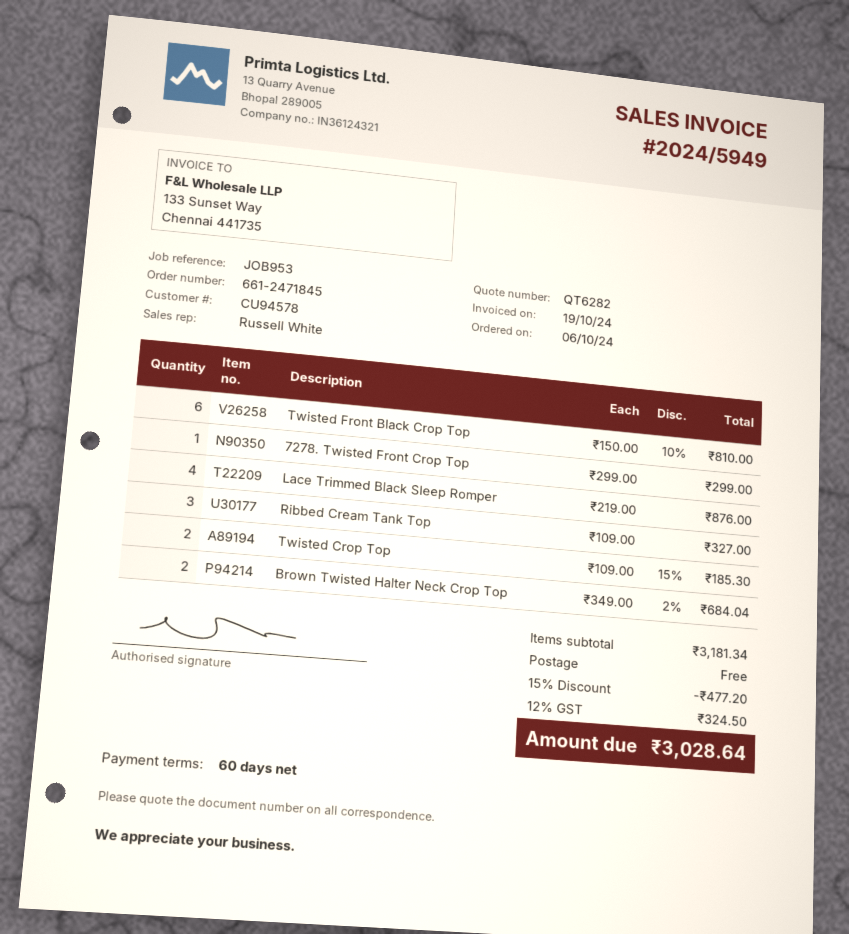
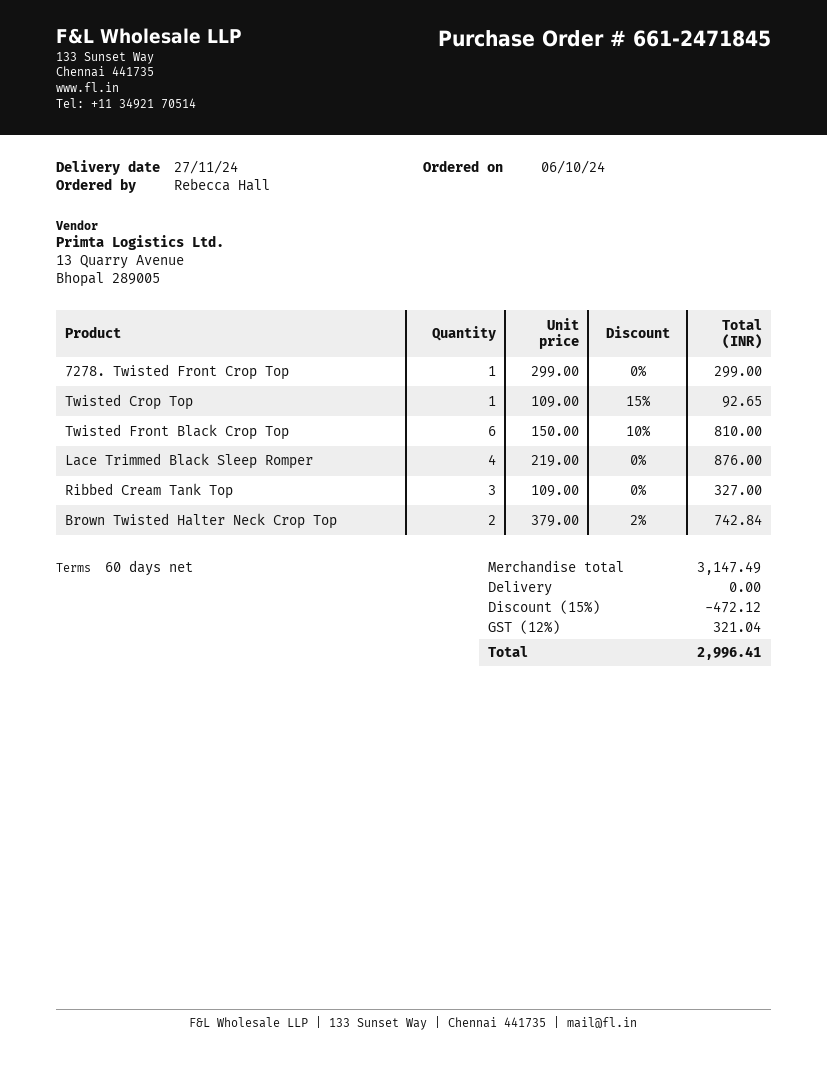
Twisted Crop Top: 2 x 109.00 - 15% = 185.30 -> 1 x 109.00 - 15% = 92.65
Brown Twisted Halter Neck Crop Top: 2 x 349.00 - 2% = 684.04 -> 2 x 379.00 - 2% = 742.84
subtotal: 3181.34 -> 3147.49
discount: 15% = 477.20 -> 15% = 472.12
tax: 12% = 324.50 -> 12% = 321.04
total: 3028.64 -> 2996.41

